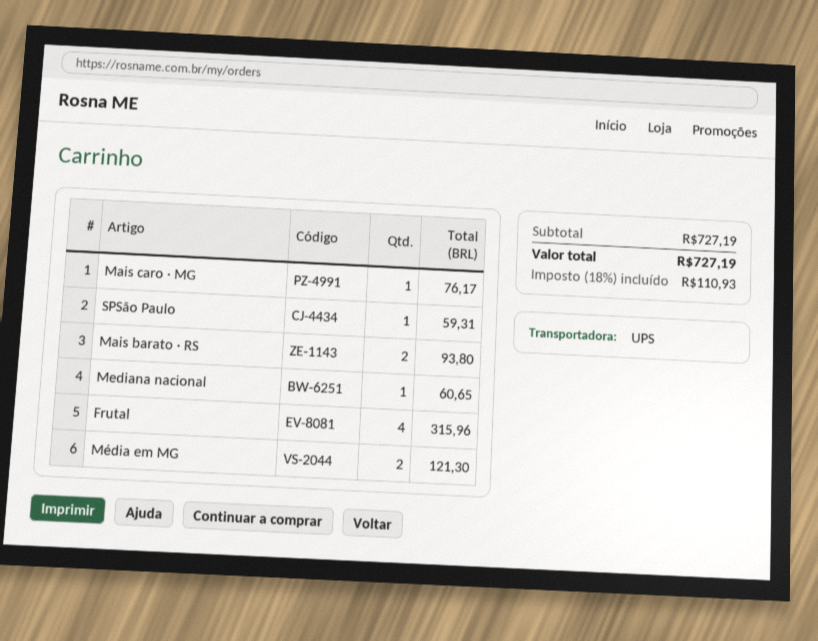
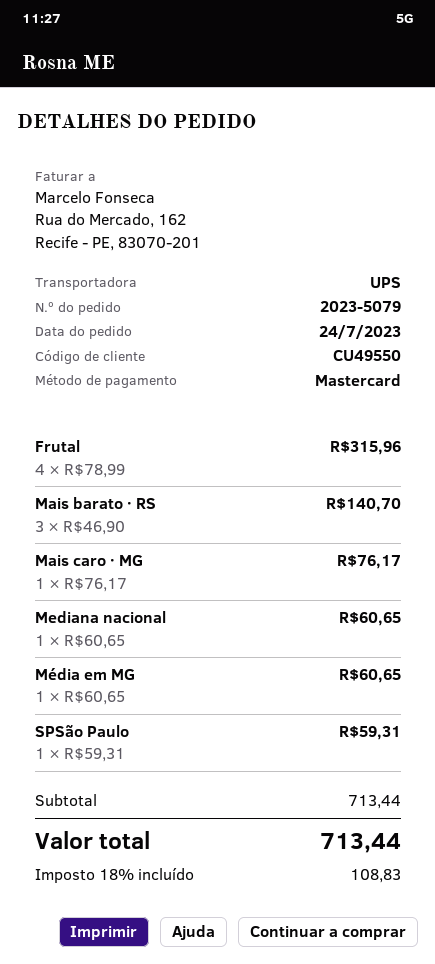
Mais barato · RS: 2 for 93.80 -> 3 for 140.70
Média em MG: 2 for 121.30 -> 1 for 60.65
subtotal: 727.19 -> 713.44
tax: 18% = 110.93 -> 18% = 108.83
total: 727.19 -> 713.44

